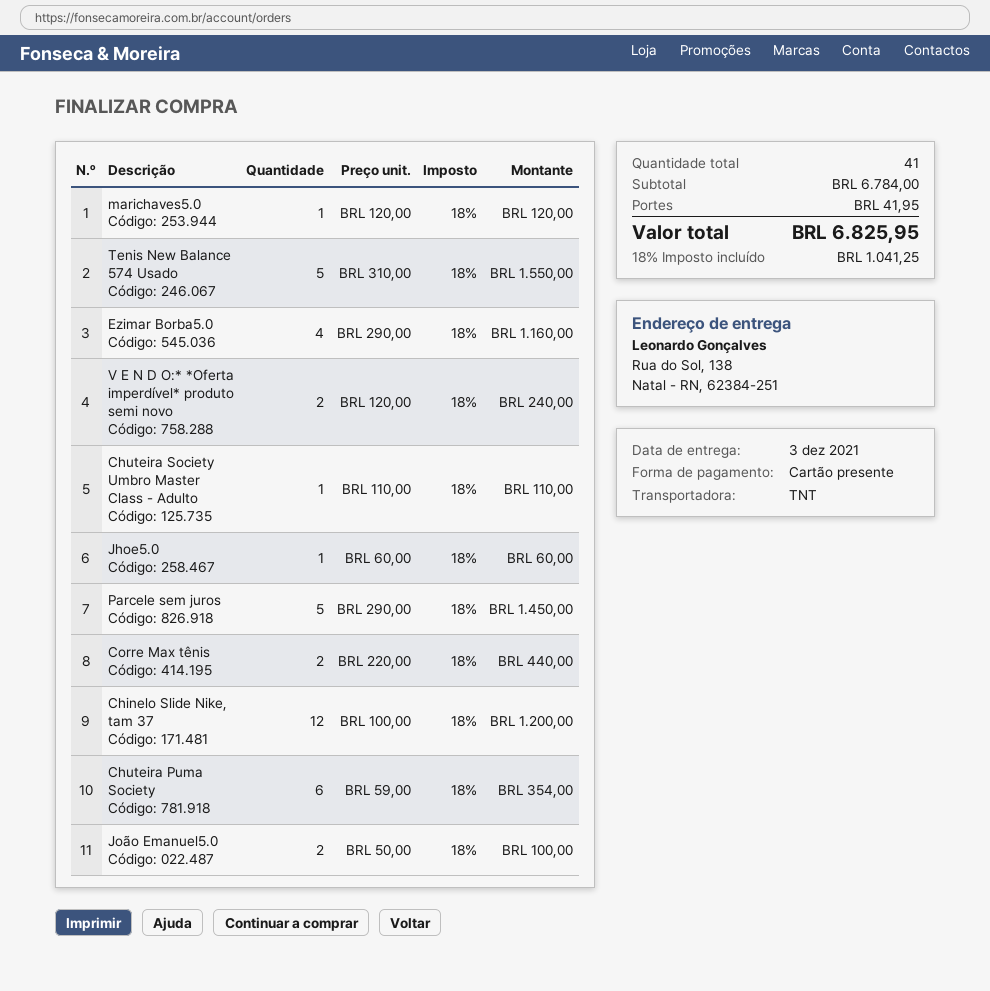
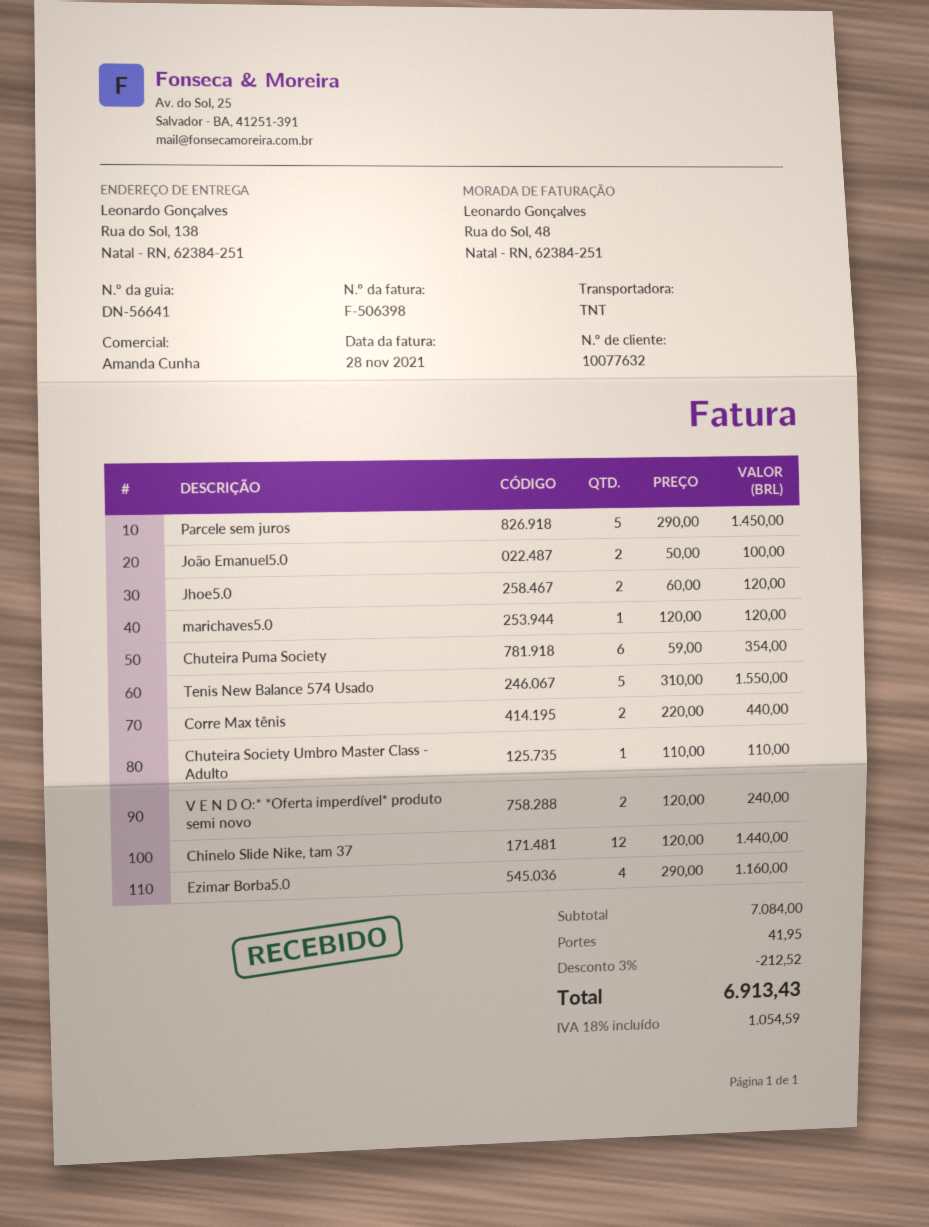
Jhoe5.0: 1 x 60.00 = 60.00 -> 2 x 60.00 = 120.00
Chinelo Slide Nike, tam 37: 12 x 100.00 = 1200.00 -> 12 x 120.00 = 1440.00
subtotal: 6784.00 -> 7084.00
discount: none -> 3% = 212.52
tax: 18% = 1041.25 -> 18% = 1054.59
total: 6825.95 -> 6913.43

